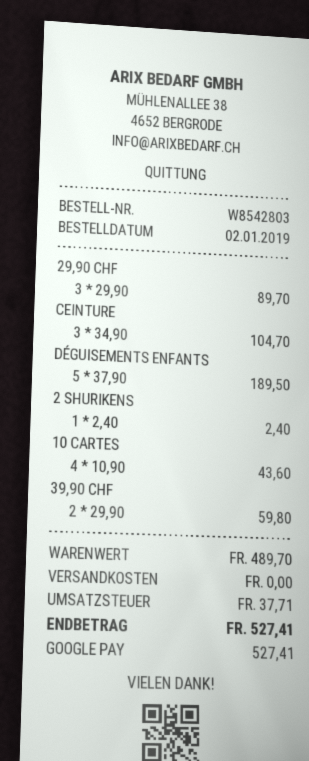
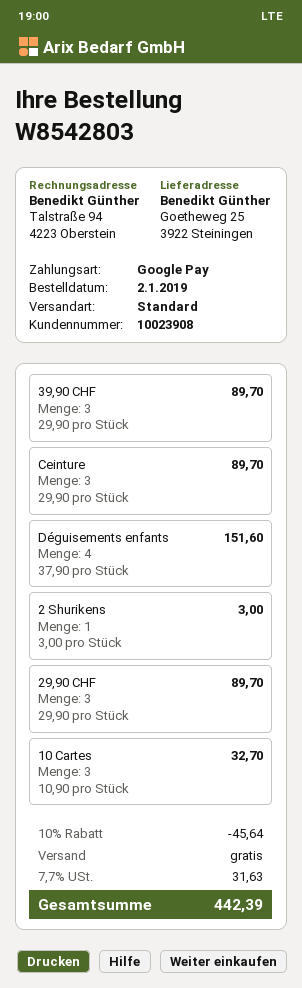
CEINTURE: 3 x 34.90 = 104.70 -> 3 x 29.90 = 89.70
DÉGUISEMENTS ENFANTS: 5 x 37.90 = 189.50 -> 4 x 37.90 = 151.60
2 SHURIKENS: 1 x 2.40 = 2.40 -> 1 x 3.00 = 3.00
10 CARTES: 4 x 10.90 = 43.60 -> 3 x 10.90 = 32.70
39,90 CHF: 2 x 29.90 = 59.80 -> 3 x 29.90 = 89.70
discount: none -> 10% = 45.64
tax: 37.71 -> 31.63
total: 527.41 -> 442.39

